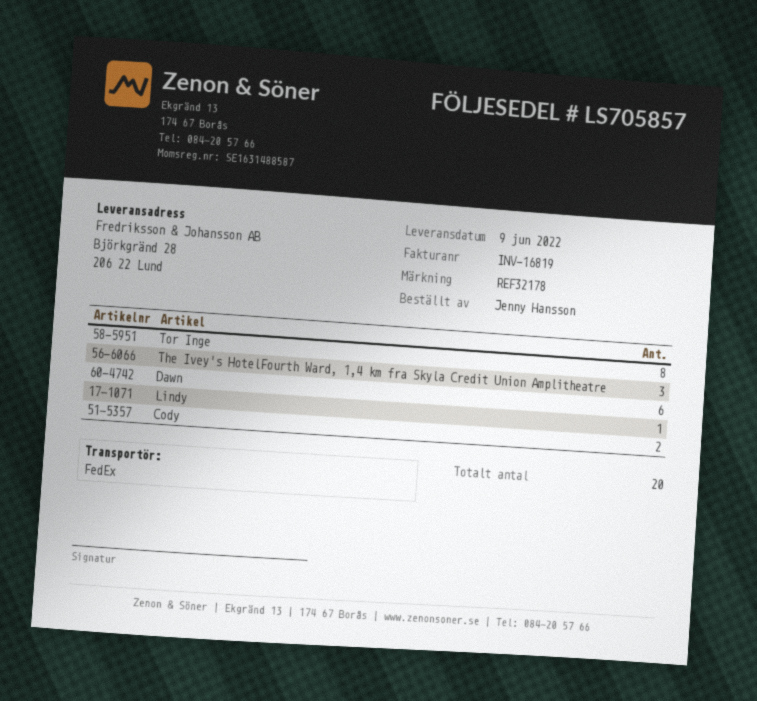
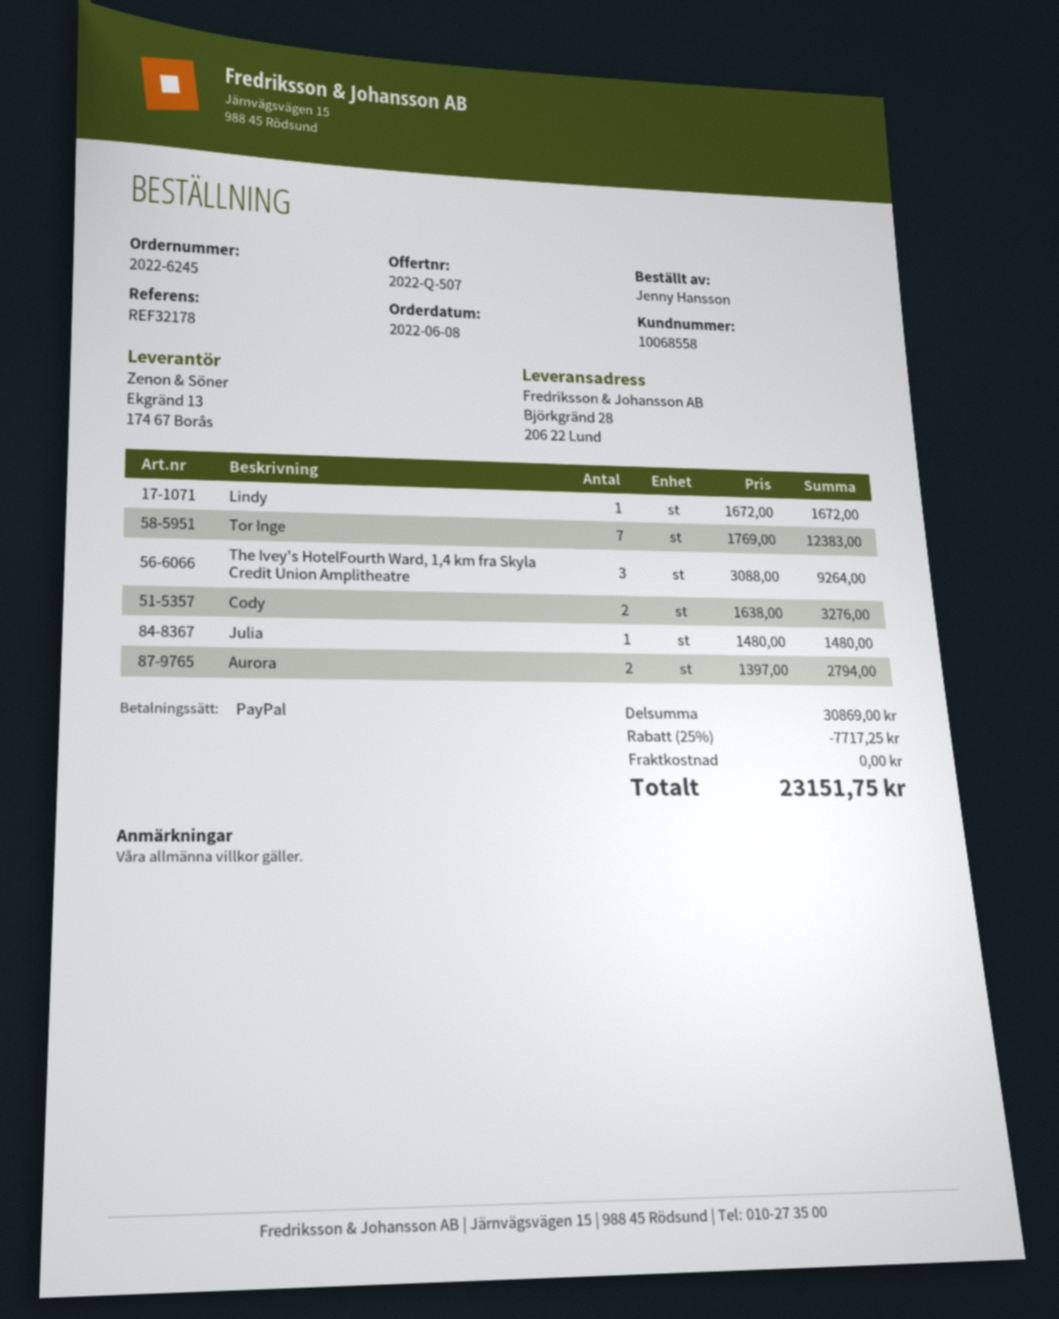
Tor Inge: 8 -> 7
Dawn: 6 -> none
Julia: none -> 1
Aurora: none -> 2

